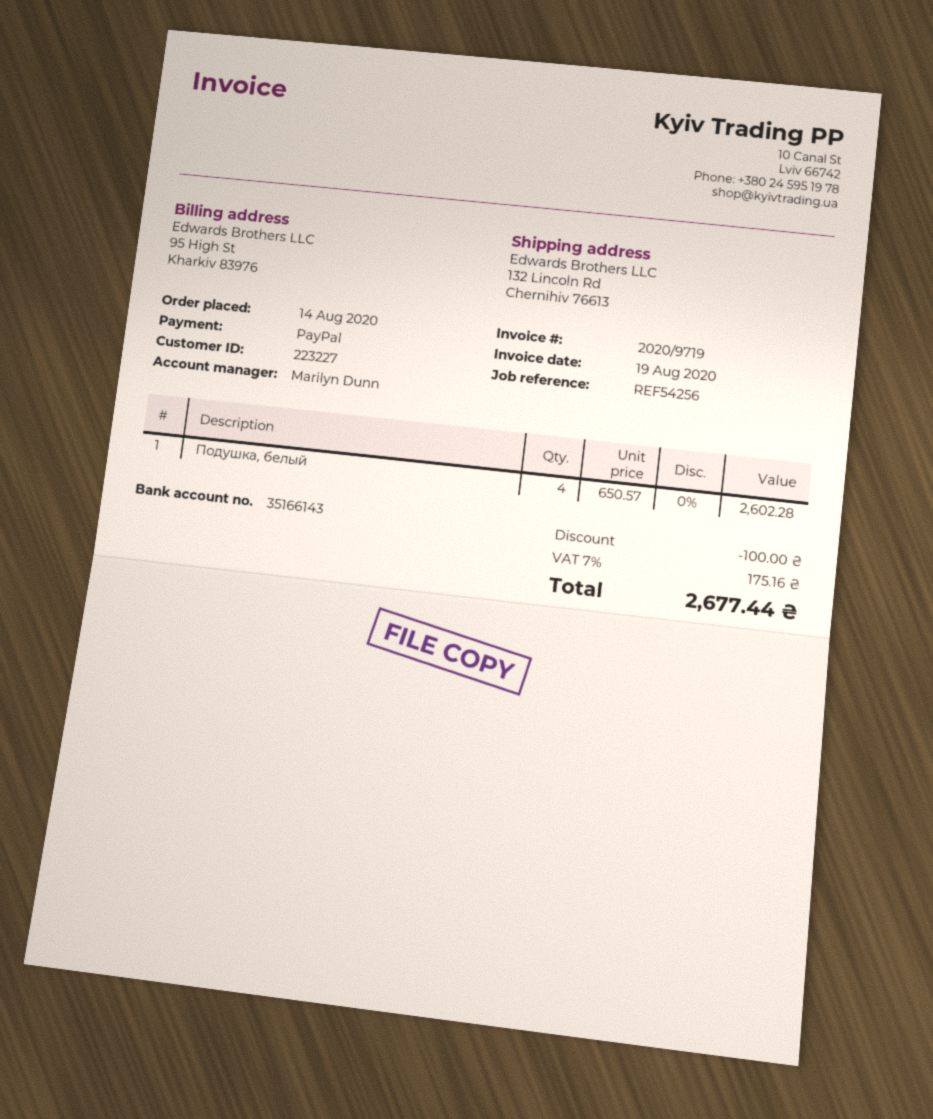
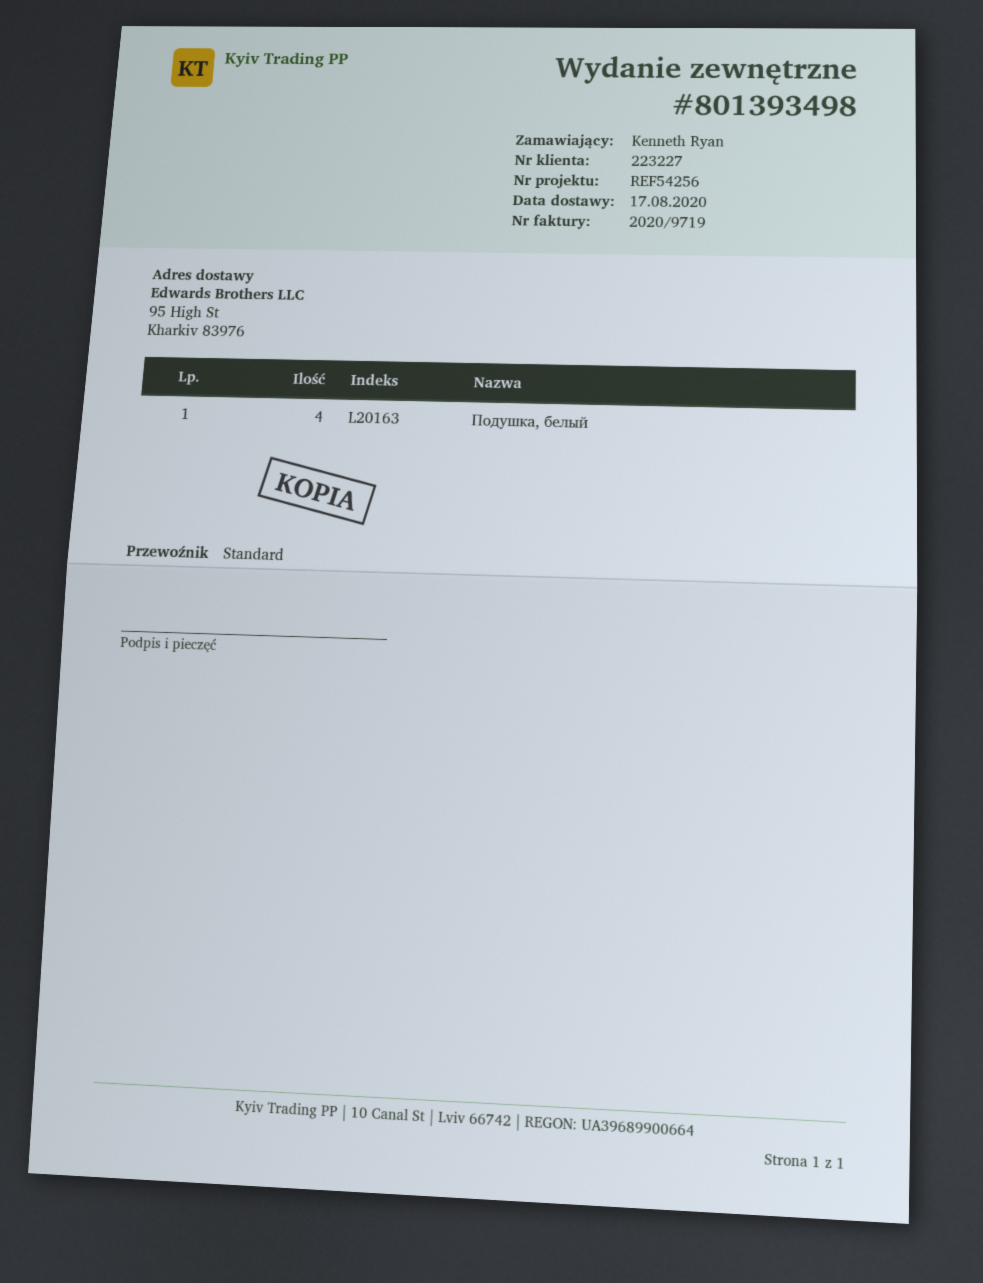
ship to: 132 Lincoln Rd, Chernihiv 76613 -> 95 High St, Kharkiv 83976

